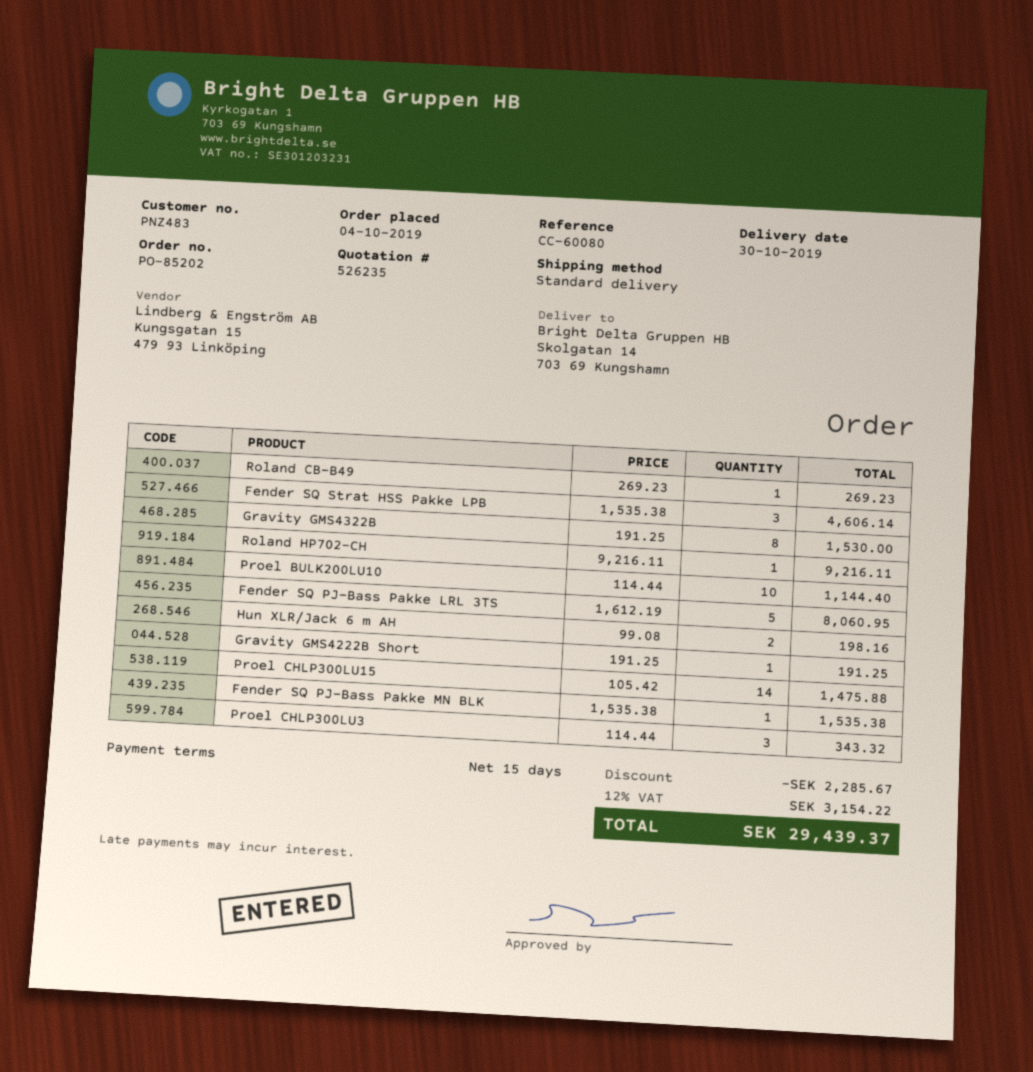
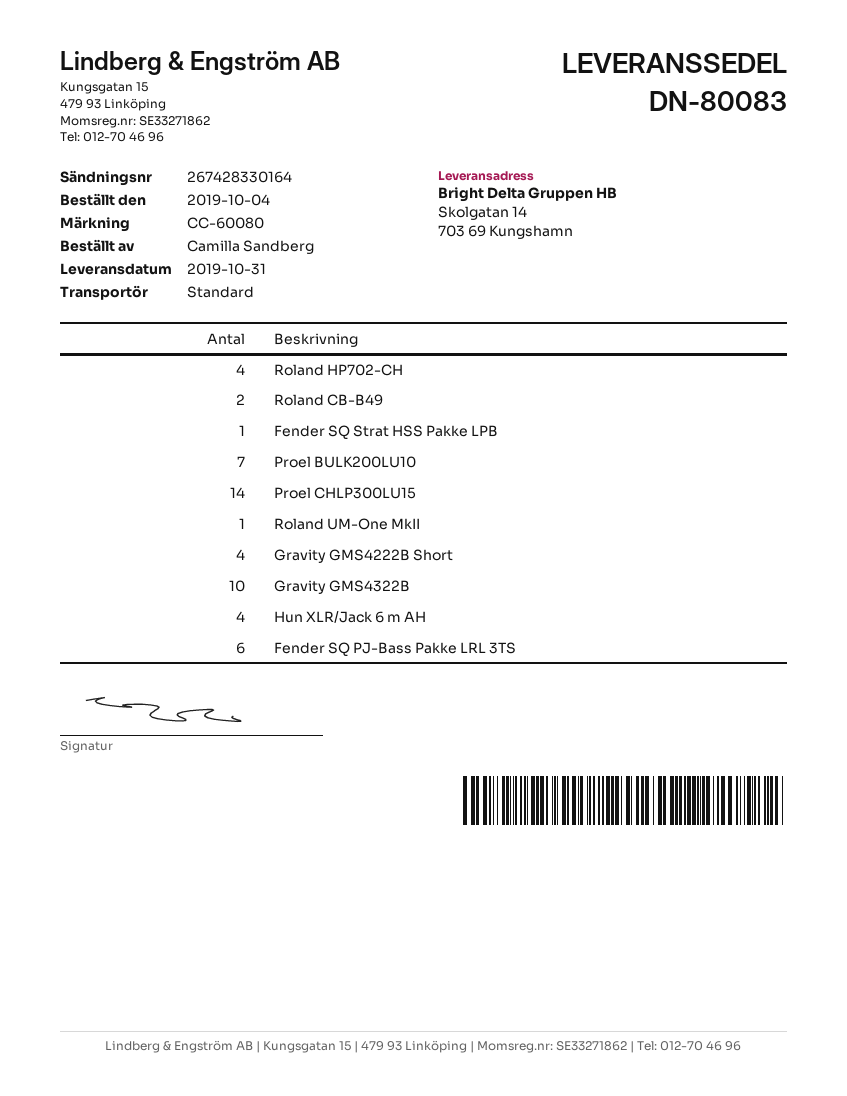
delivery date: 2019-10-30 -> 2019-10-31
Roland CB-B49: 1 -> 2
Fender SQ Strat HSS Pakke LPB: 3 -> 1
Gravity GMS4322B: 8 -> 10
Roland HP702-CH: 1 -> 4
Proel BULK200LU10: 10 -> 7
Fender SQ PJ-Bass Pakke LRL 3TS: 5 -> 6
Hun XLR/Jack 6 m AH: 2 -> 4
Gravity GMS4222B Short: 1 -> 4
Fender SQ PJ-Bass Pakke MN BLK: 1 -> none
Proel CHLP300LU3: 3 -> none
Roland UM-One MkII: none -> 1

